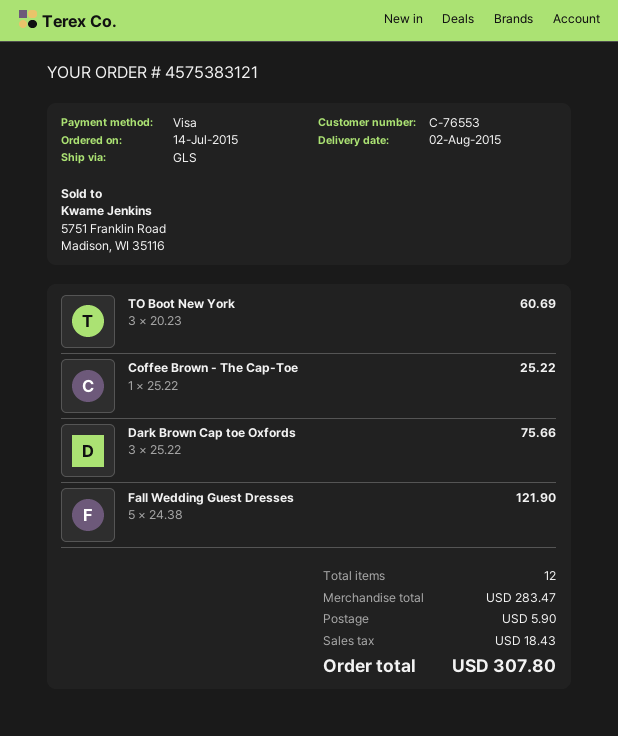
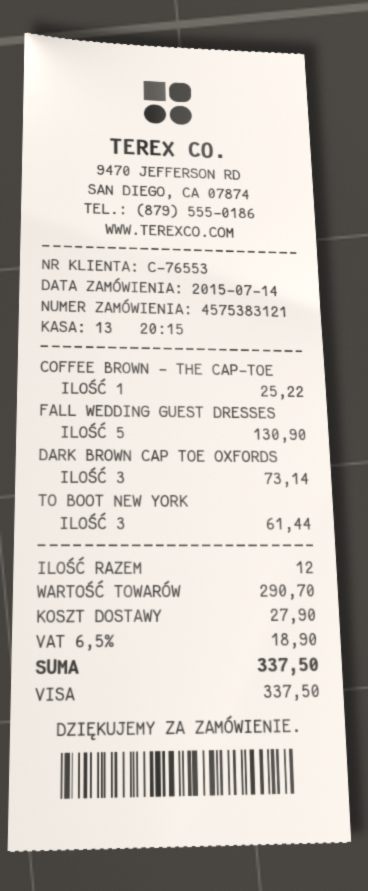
TO Boot New York: 3 for 60.69 -> 3 for 61.44
Dark Brown Cap toe Oxfords: 3 for 75.66 -> 3 for 73.14
Fall Wedding Guest Dresses: 5 for 121.90 -> 5 for 130.90
subtotal: 283.47 -> 290.70
shipping: 5.90 -> 27.90
tax: 18.43 -> 18.90
total: 307.80 -> 337.50

